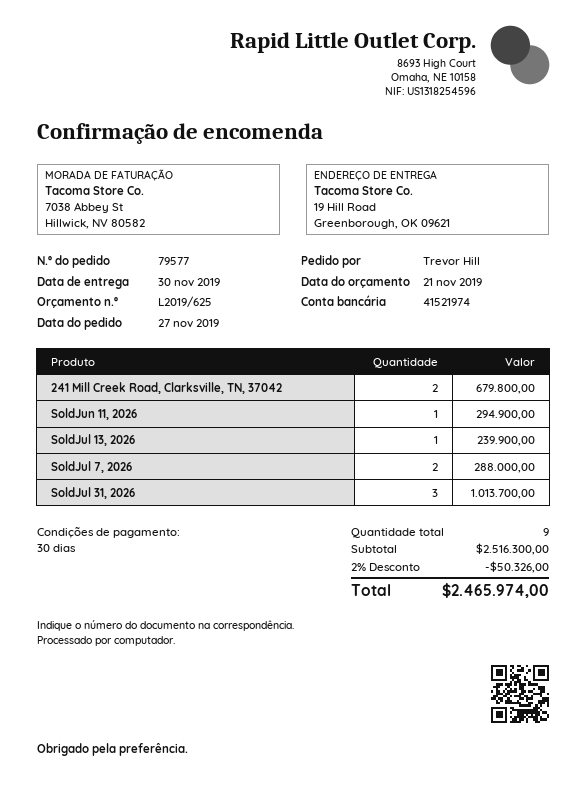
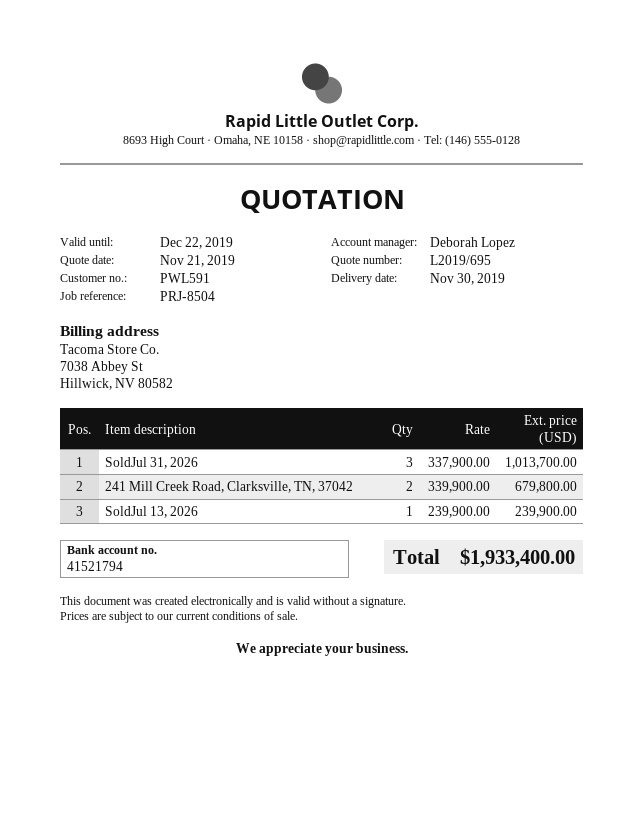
quote number: L2019/625 -> L2019/695
bank account: 41521974 -> 41521794
SoldJun 11, 2026: 1 for 294900.00 -> none
SoldJul 7, 2026: 2 for 288000.00 -> none
discount: 2% = 50326.00 -> none
total: 2465974.00 -> 1933400.00

